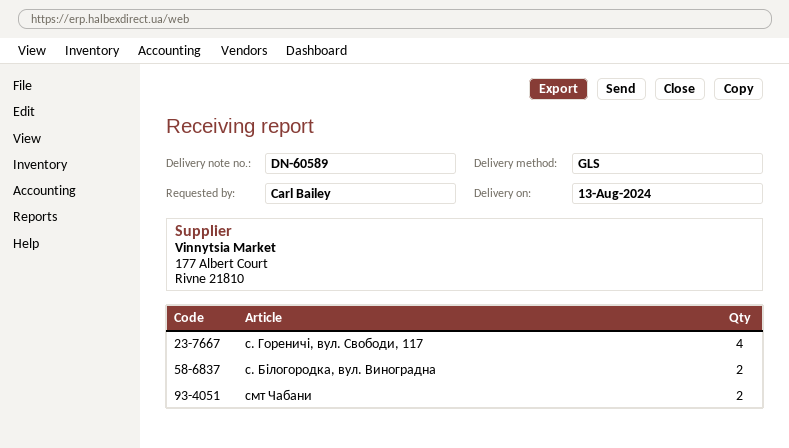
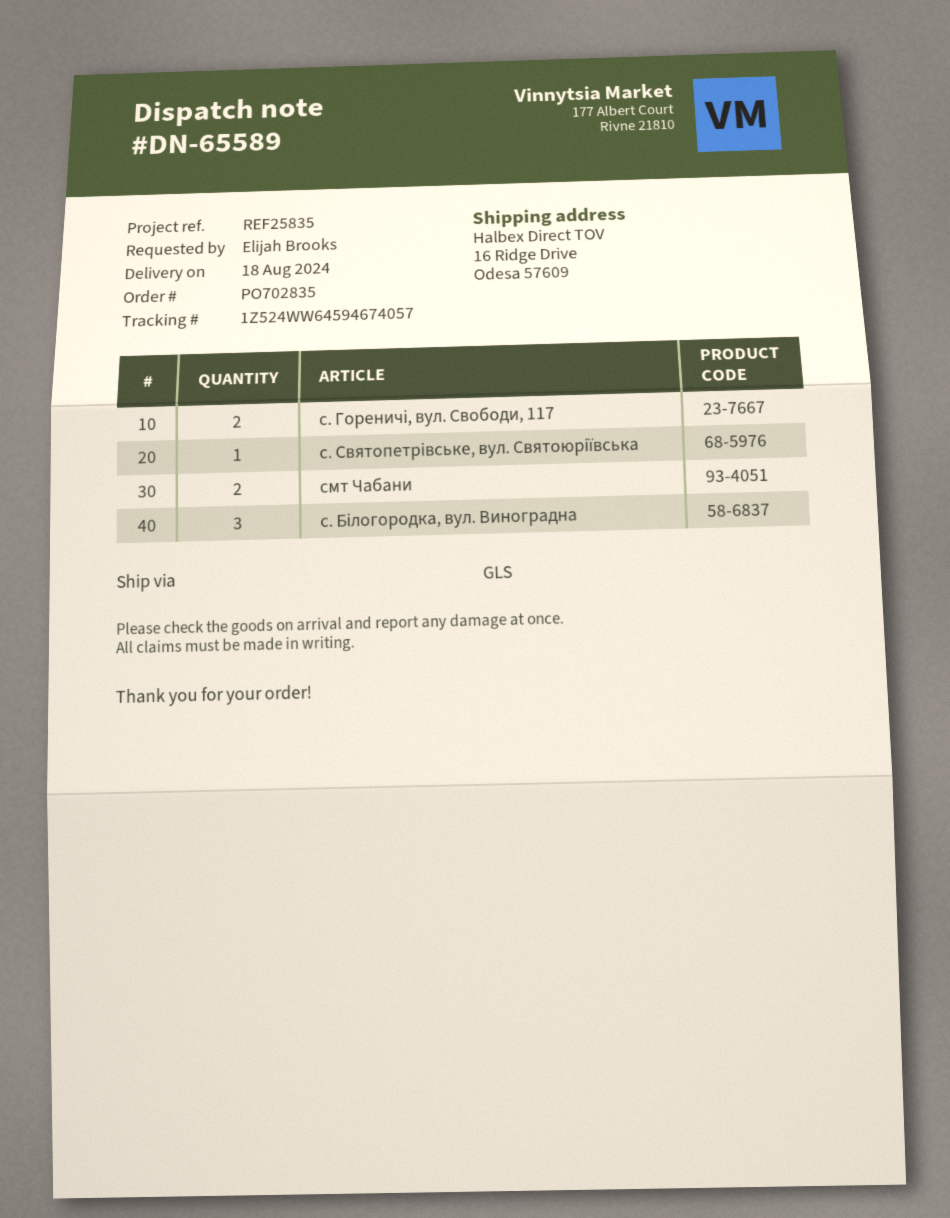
delivery note number: DN-60589 -> DN-65589
delivery date: 2024-08-13 -> 2024-08-18
ordered by: Carl Bailey -> Elijah Brooks
с. Гореничі, вул. Свободи, 117: 4 -> 2
с. Білогородка, вул. Виноградна: 2 -> 3
с. Святопетрівське, вул. Святоюріївська: none -> 1

